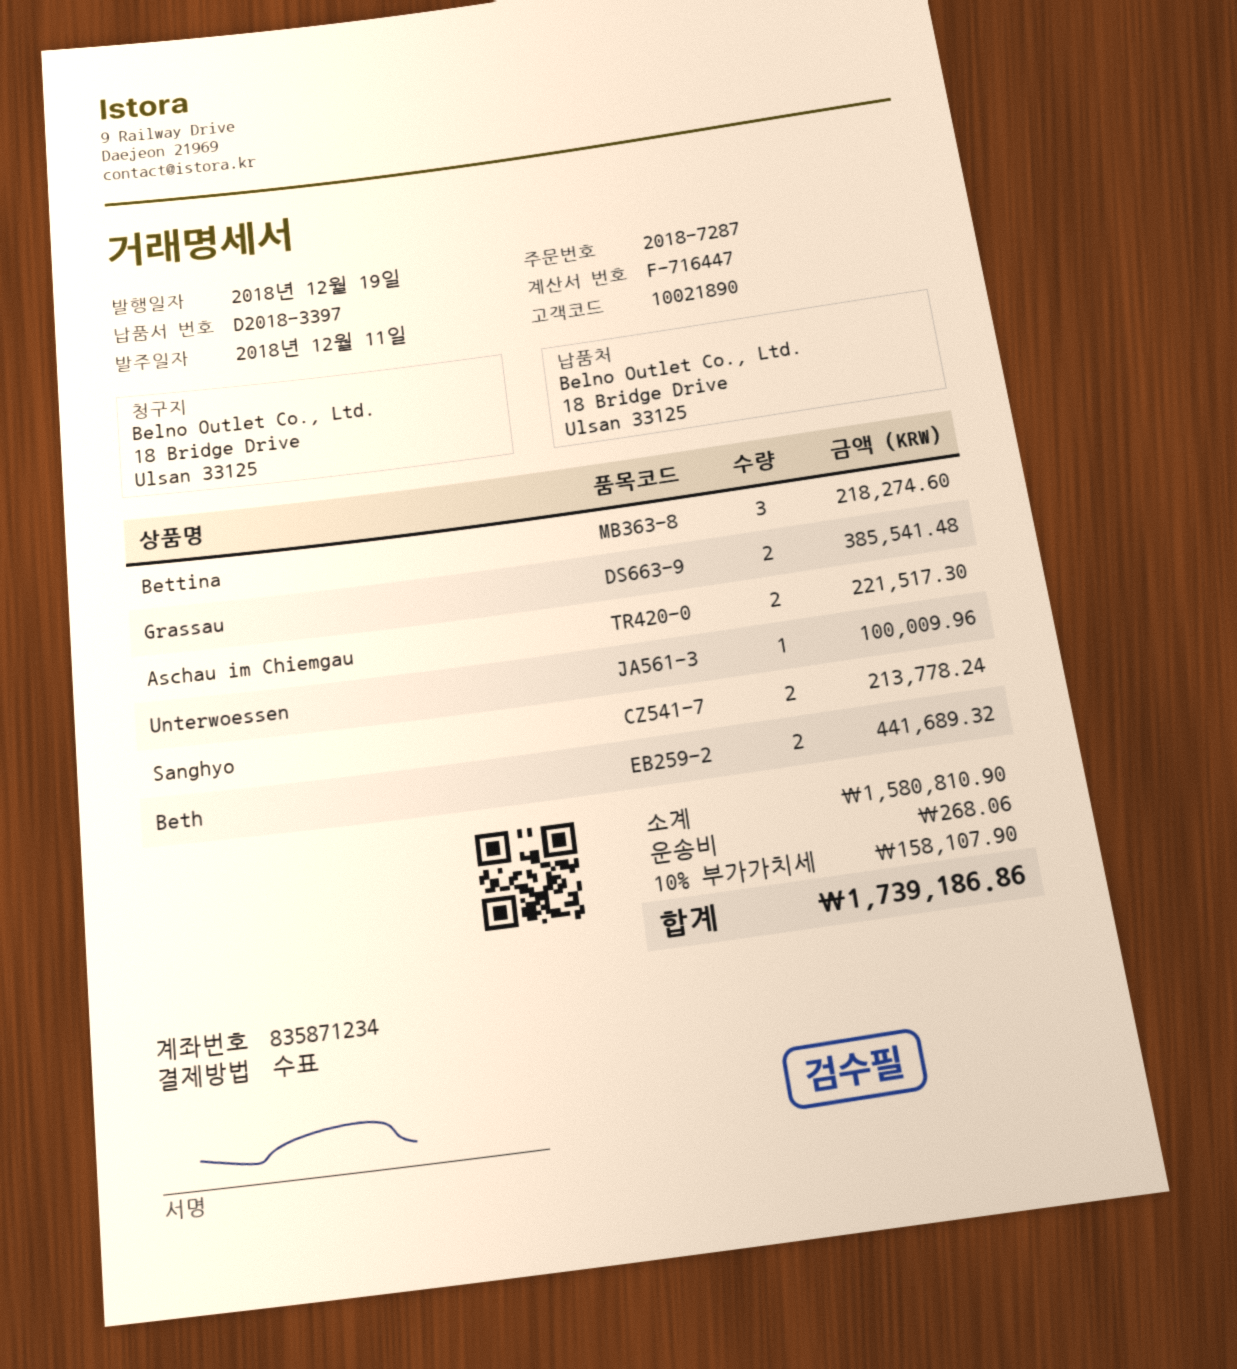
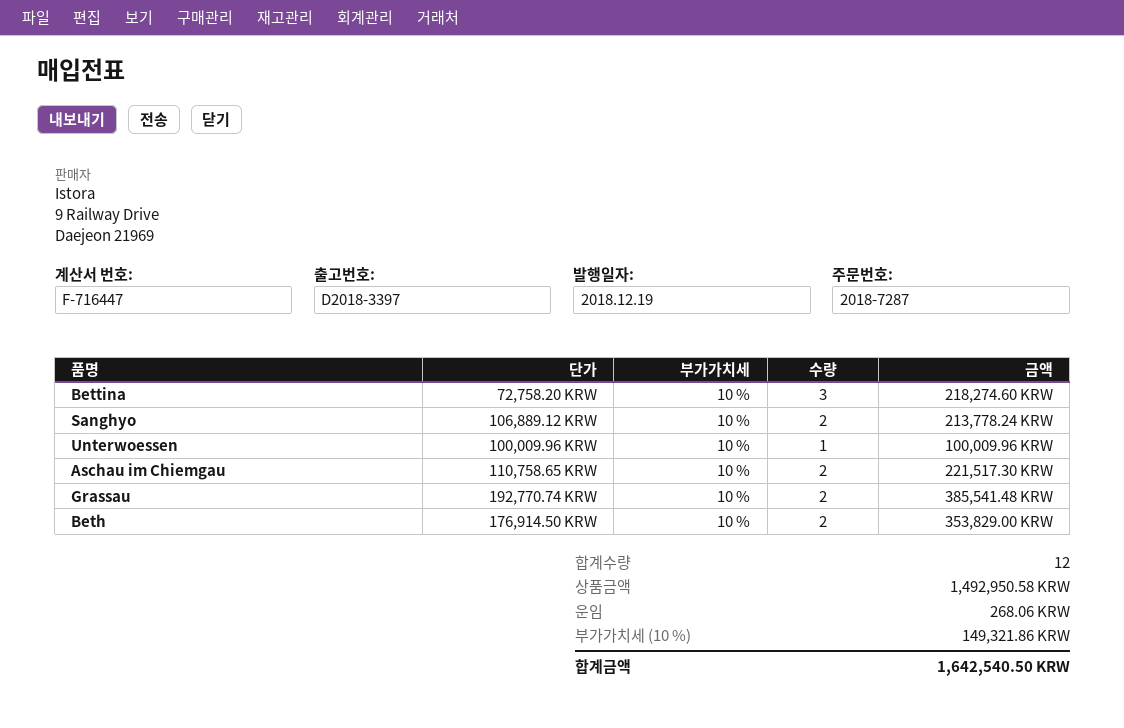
Beth: 2 for 441689.32 -> 2 for 353829.00
subtotal: 1580810.90 -> 1492950.58
tax: 10% = 158107.90 -> 10% = 149321.86
total: 1739186.86 -> 1642540.50

